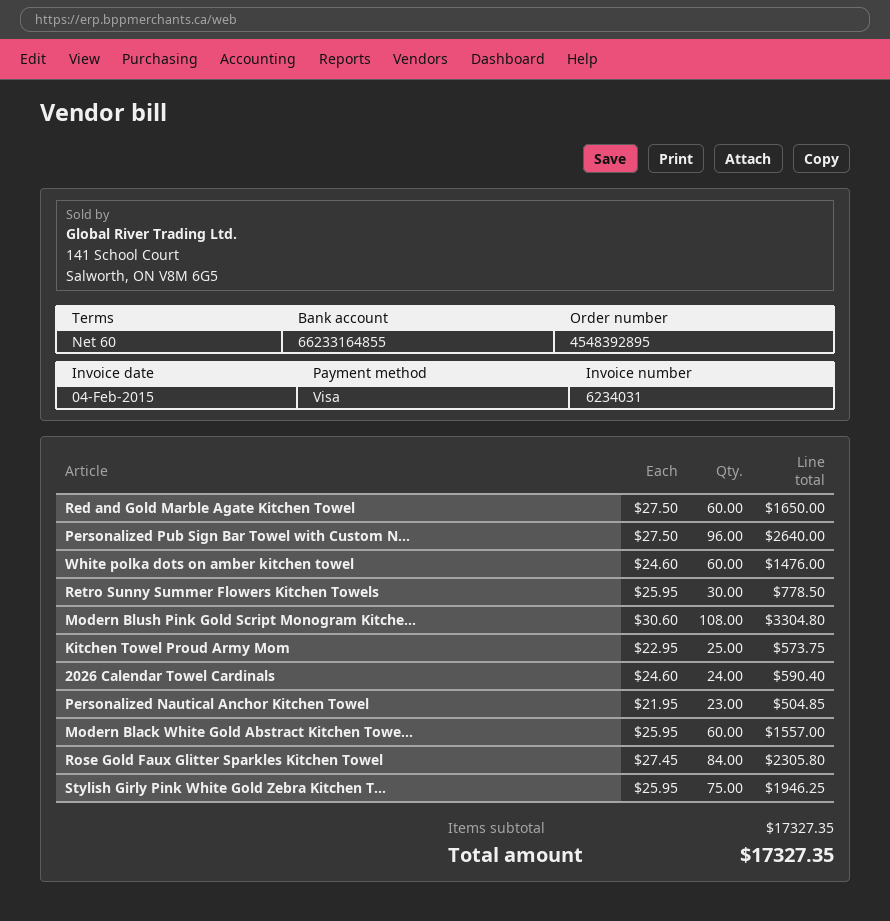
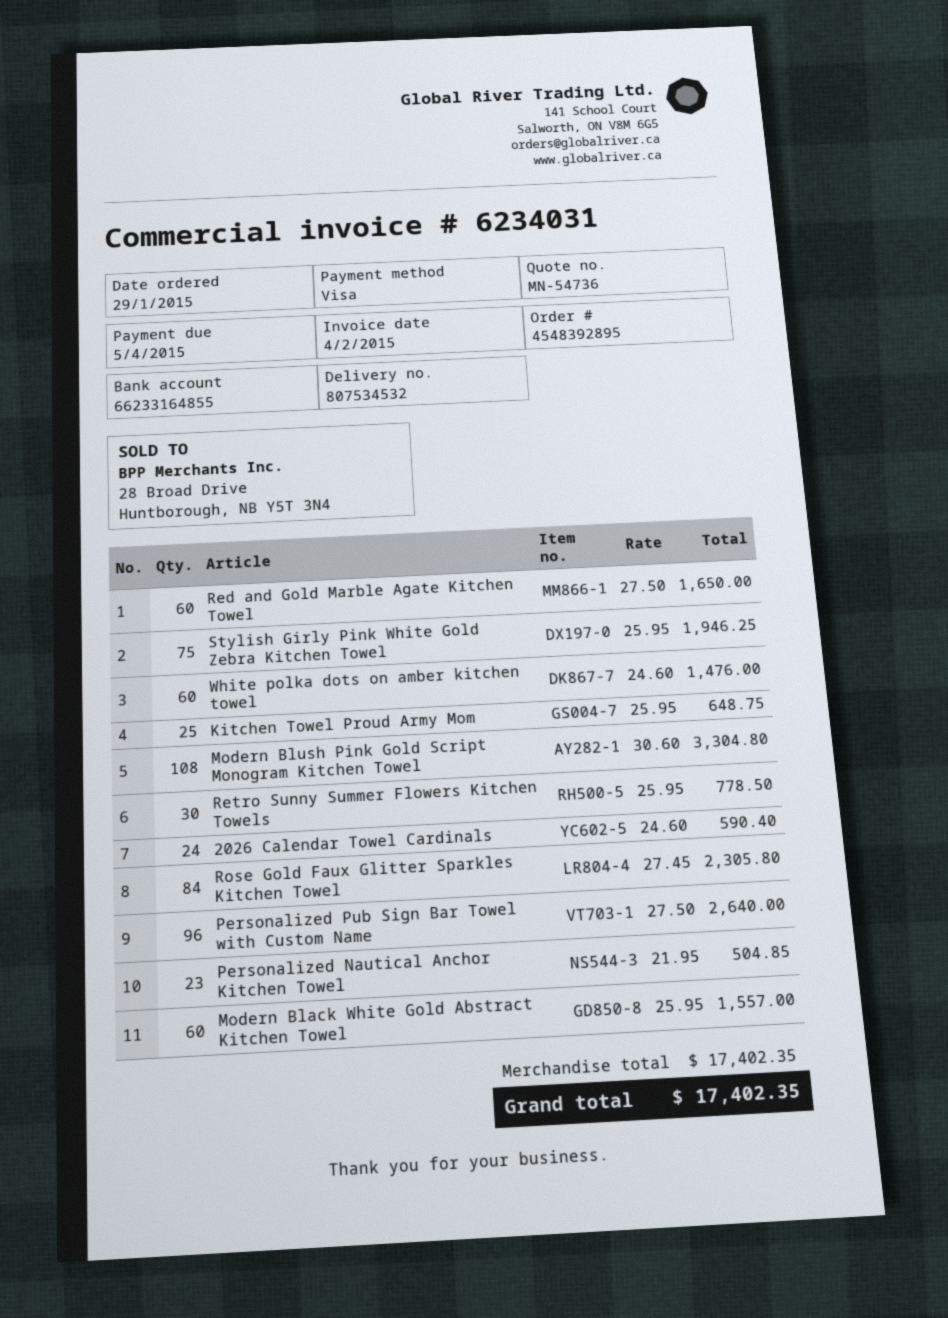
Kitchen Towel Proud Army Mom: 25 x 22.95 = 573.75 -> 25 x 25.95 = 648.75
subtotal: 17327.35 -> 17402.35
total: 17327.35 -> 17402.35

